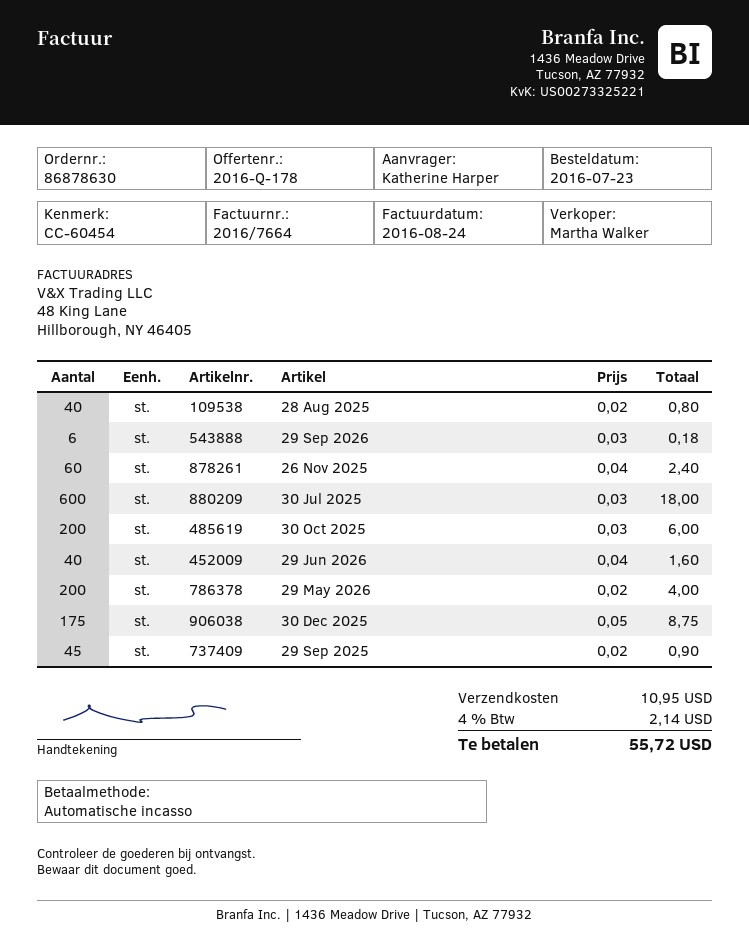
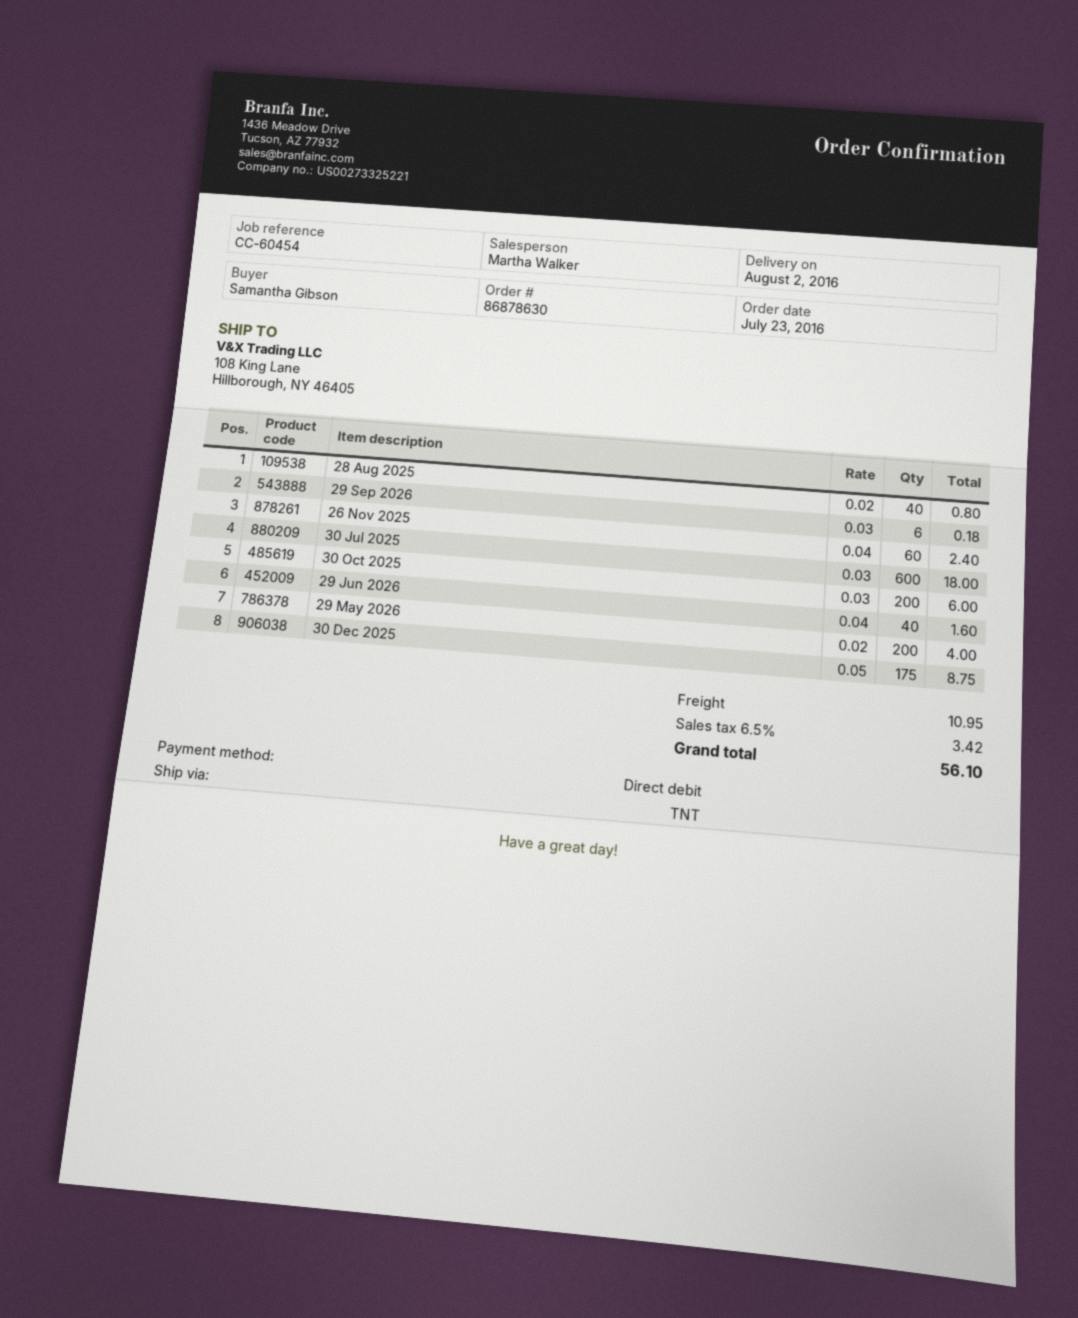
ordered by: Katherine Harper -> Samantha Gibson
29 Sep 2025: 45 x 0.02 = 0.90 -> none
tax: 4% = 2.14 -> 6.5% = 3.42
total: 55.72 -> 56.10

